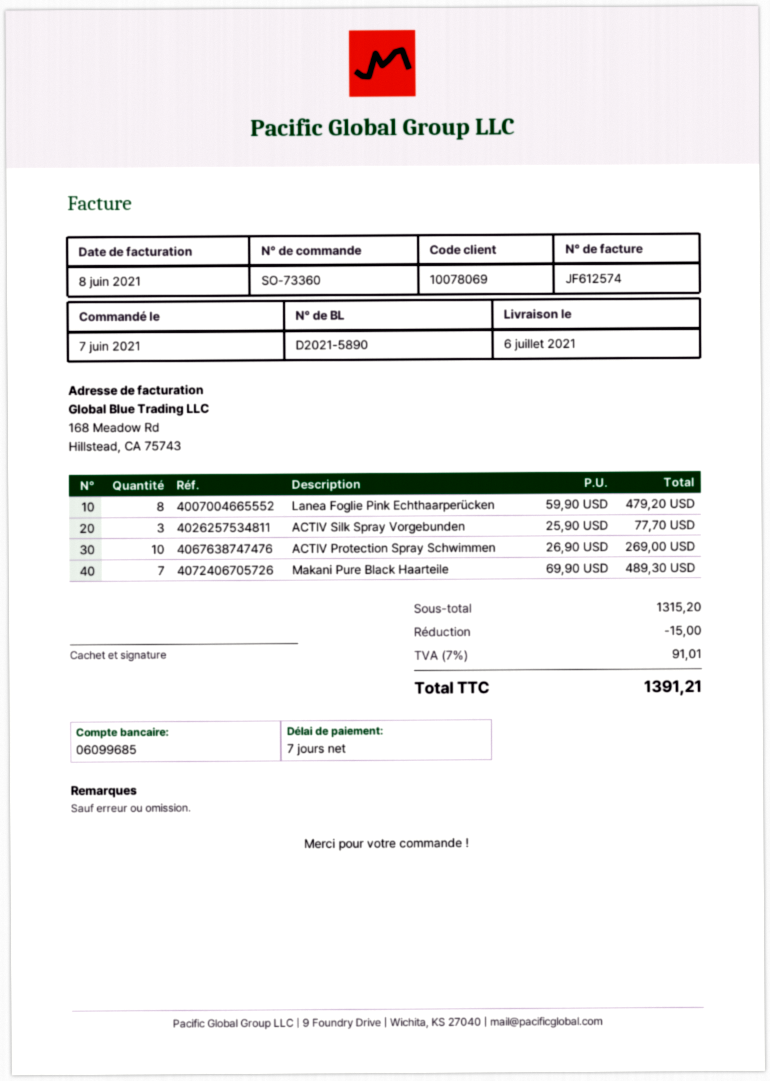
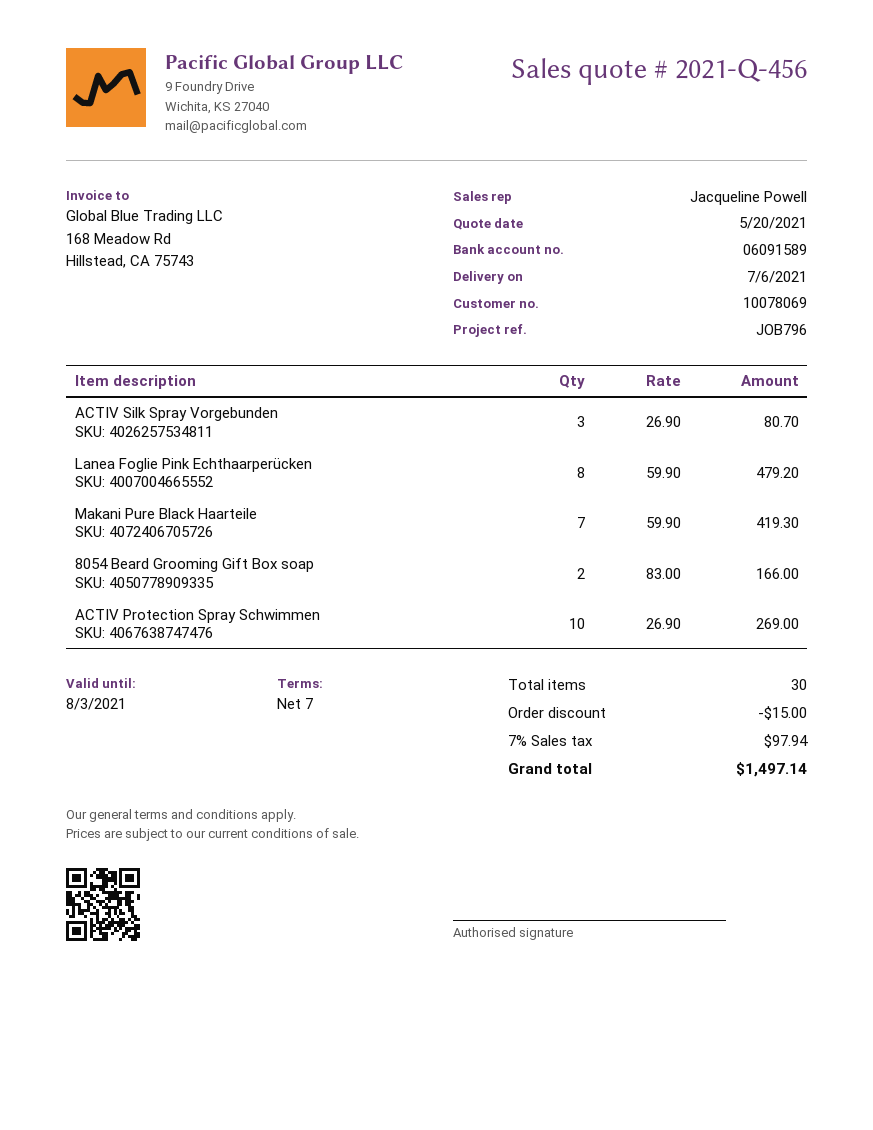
bank account: 06099685 -> 06091589
ACTIV Silk Spray Vorgebunden: 3 x 25.90 = 77.70 -> 3 x 26.90 = 80.70
Makani Pure Black Haarteile: 7 x 69.90 = 489.30 -> 7 x 59.90 = 419.30
8054 Beard Grooming Gift Box soap: none -> 2 x 83.00 = 166.00
tax: 7% = 91.01 -> 7% = 97.94
total: 1391.21 -> 1497.14

